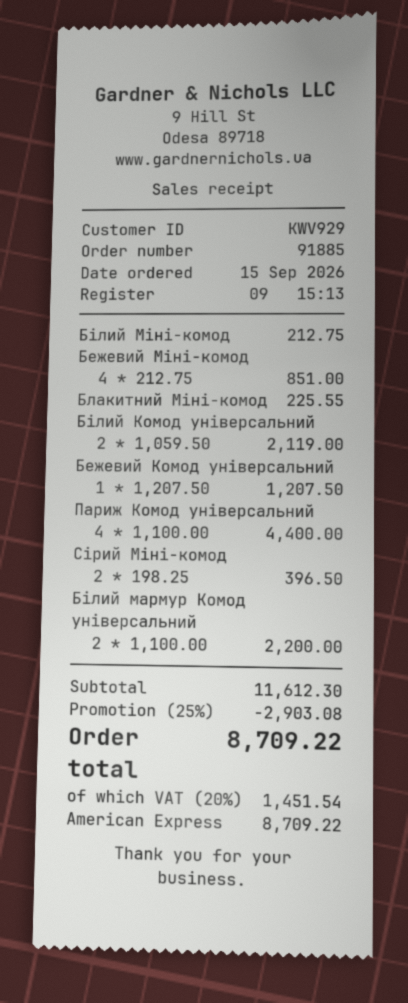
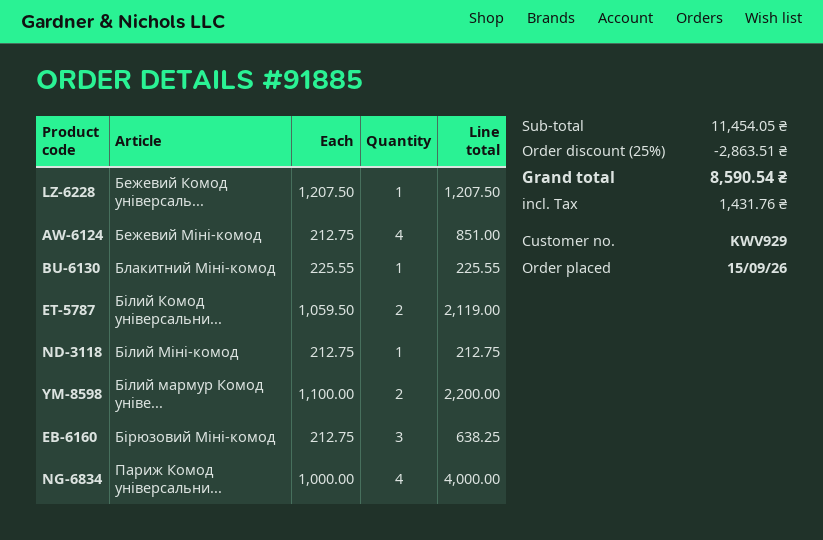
Париж Комод універсальний: 4 x 1100.00 = 4400.00 -> 4 x 1000.00 = 4000.00
Сірий Міні-комод: 2 x 198.25 = 396.50 -> none
Бірюзовий Міні-комод: none -> 3 x 212.75 = 638.25
subtotal: 11612.30 -> 11454.05
discount: 25% = 2903.08 -> 25% = 2863.51
tax: 1451.54 -> 1431.76
total: 8709.22 -> 8590.54

